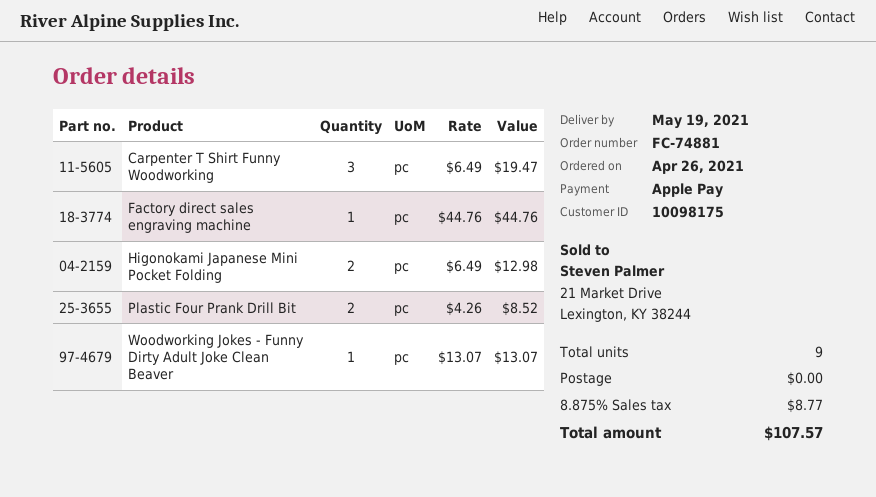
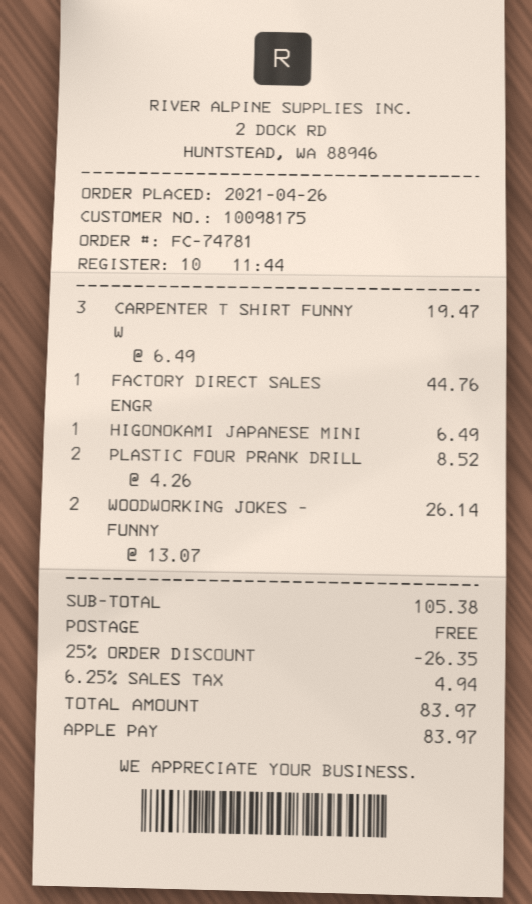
order number: FC-74881 -> FC-74781
Higonokami Japanese Mini Pocket Folding: 2 x 6.49 = 12.98 -> 1 x 6.49 = 6.49
Woodworking Jokes - Funny Dirty Adult Joke Clean Beaver: 1 x 13.07 = 13.07 -> 2 x 13.07 = 26.14
discount: none -> 25% = 26.35
tax: 8.875% = 8.77 -> 6.25% = 4.94
total: 107.57 -> 83.97

